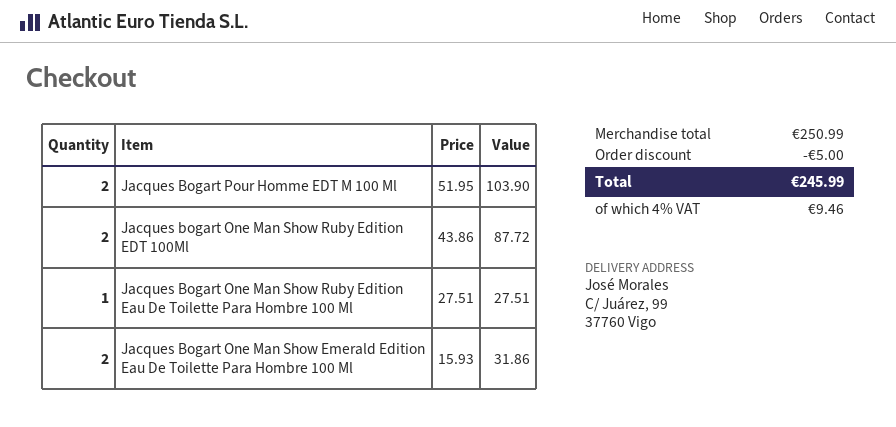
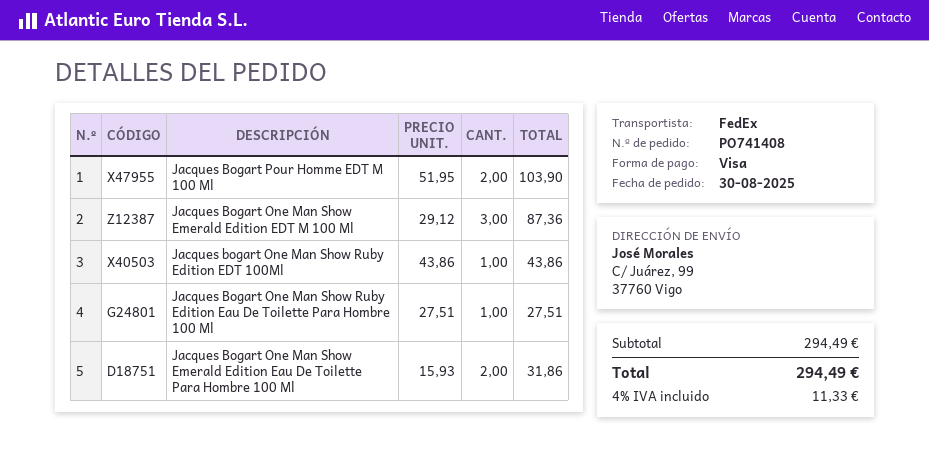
Jacques bogart One Man Show Ruby Edition EDT 100Ml: 2 x 43.86 = 87.72 -> 1 x 43.86 = 43.86
Jacques Bogart One Man Show Emerald Edition EDT M 100 Ml: none -> 3 x 29.12 = 87.36
subtotal: 250.99 -> 294.49
discount: 5.00 -> none
tax: 4% = 9.46 -> 4% = 11.33
total: 245.99 -> 294.49

